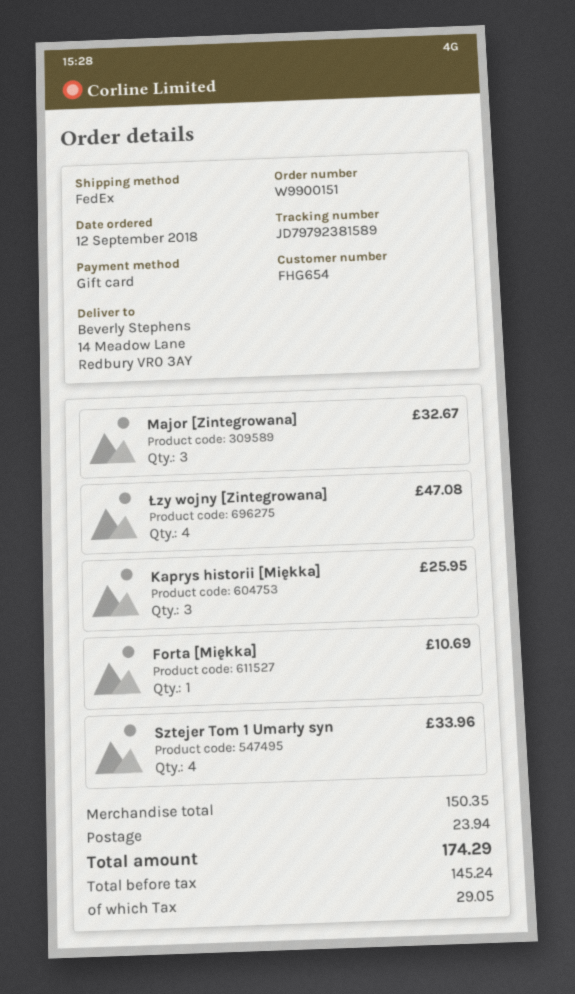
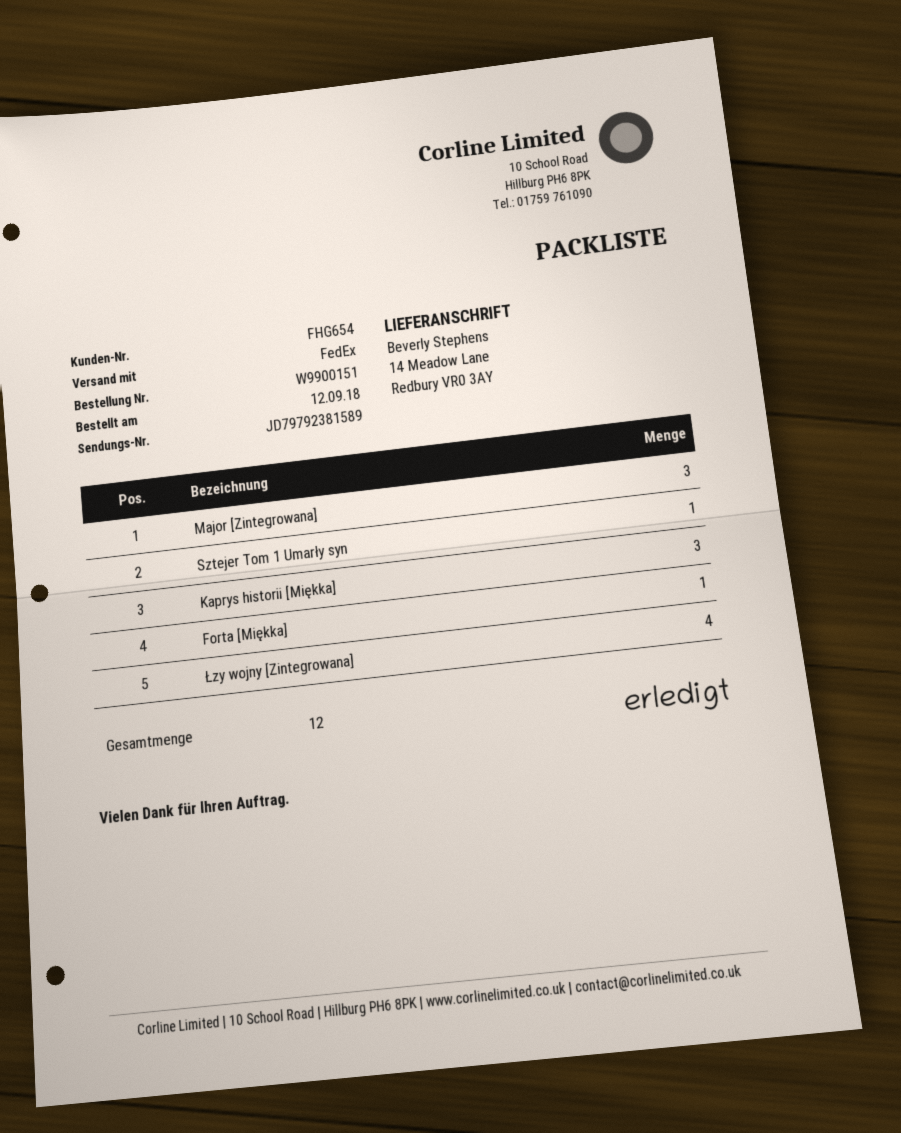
Sztejer Tom 1 Umarły syn: 4 -> 1

